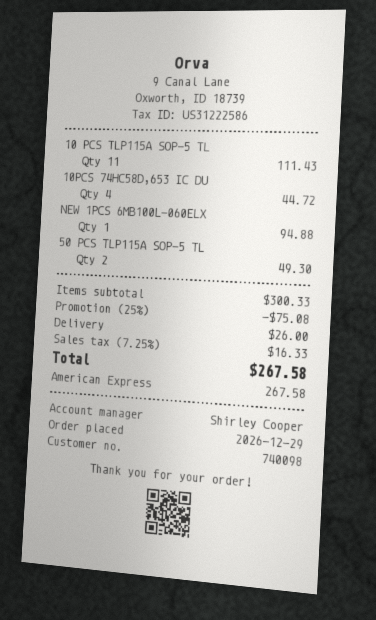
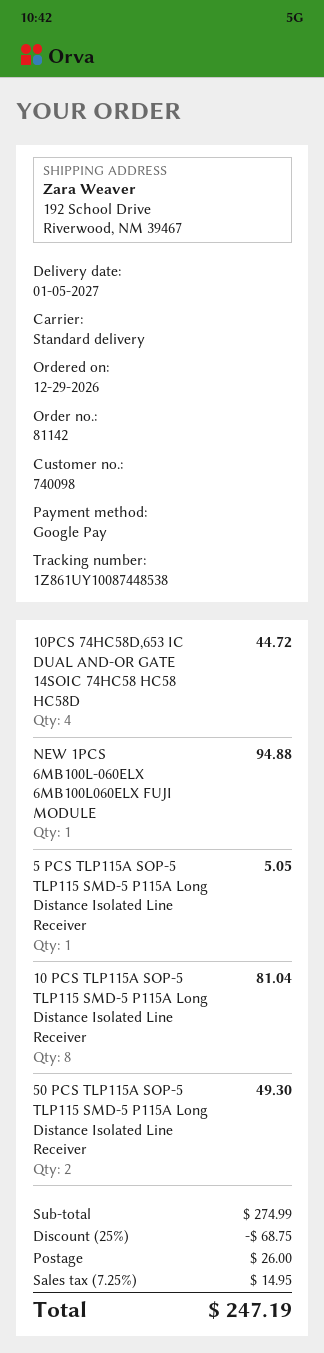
payment method: American Express -> Google Pay
10 PCS TLP115A SOP-5 TL: 11 for 111.43 -> 8 for 81.04
5 PCS TLP115A SOP-5 TLP115 SMD-5 P115A Long Distance Isolated Line Receiver: none -> 1 for 5.05
subtotal: 300.33 -> 274.99
discount: 25% = 75.08 -> 25% = 68.75
tax: 7.25% = 16.33 -> 7.25% = 14.95
total: 267.58 -> 247.19

